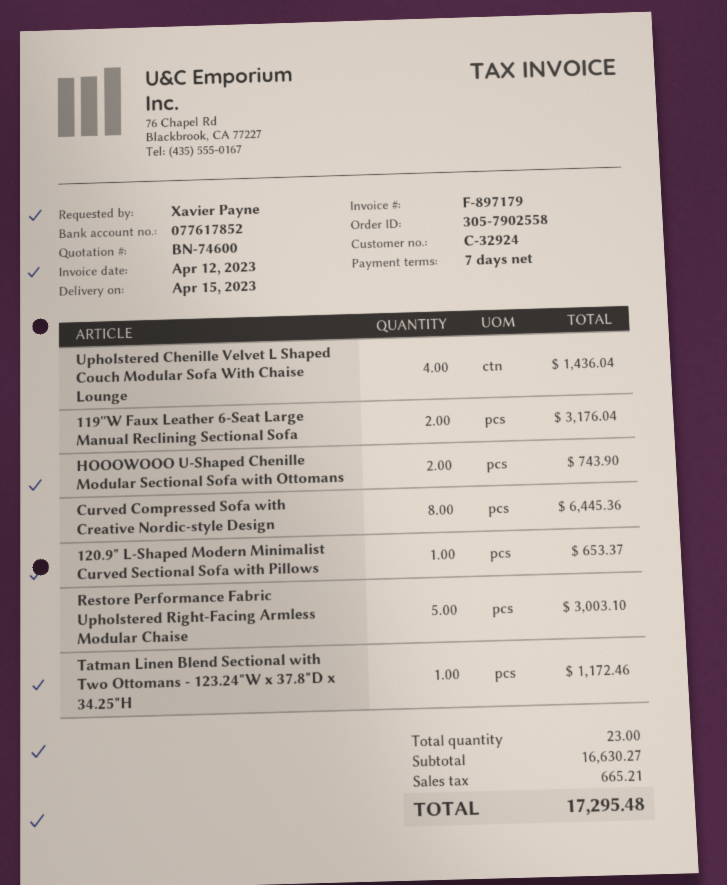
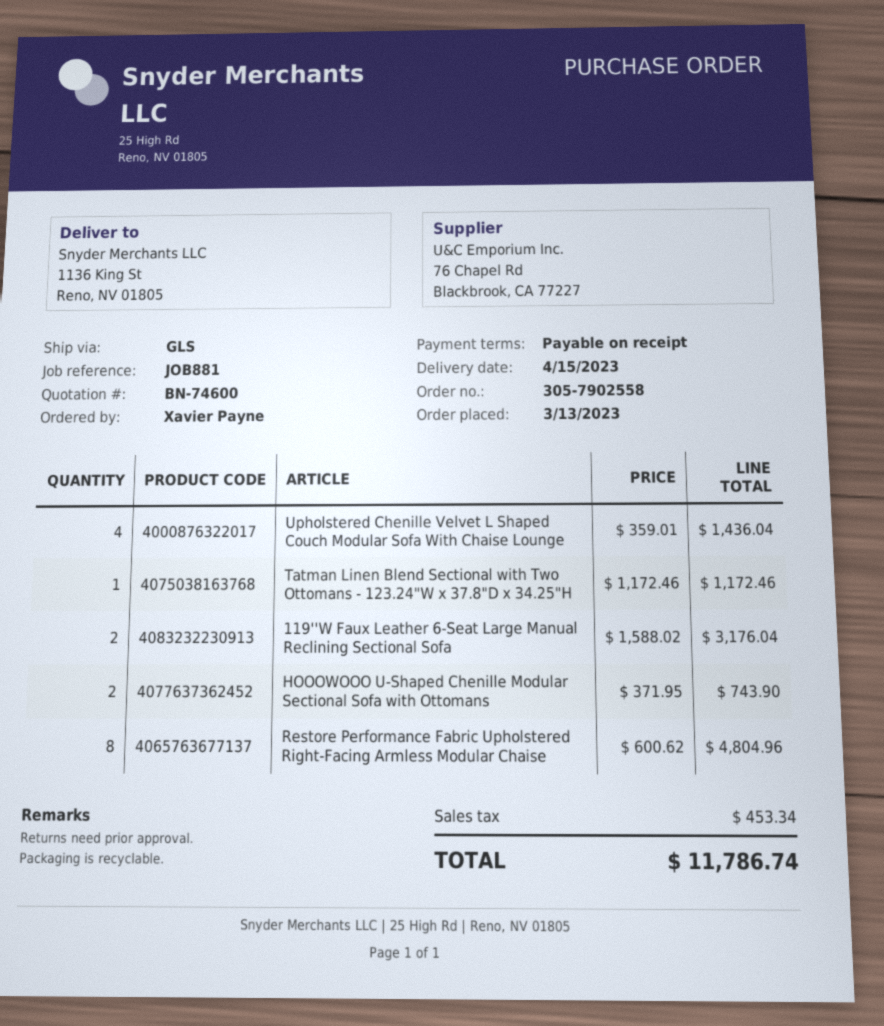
payment terms: 7 days -> on receipt
Curved Compressed Sofa with Creative Nordic-style Design: 8 for 6445.36 -> none
120.9" L-Shaped Modern Minimalist Curved Sectional Sofa with Pillows: 1 for 653.37 -> none
Restore Performance Fabric Upholstered Right-Facing Armless Modular Chaise: 5 for 3003.10 -> 8 for 4804.96
tax: 665.21 -> 453.34
total: 17295.48 -> 11786.74

